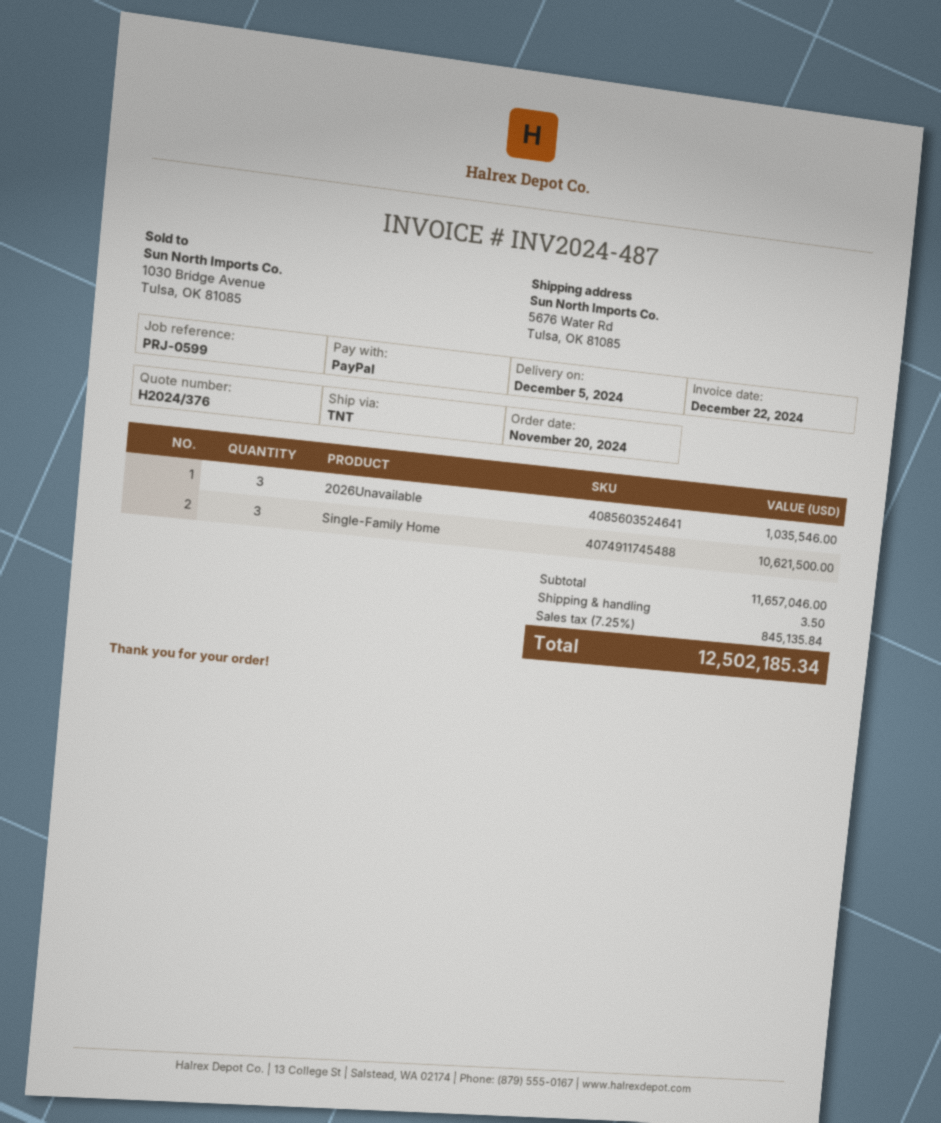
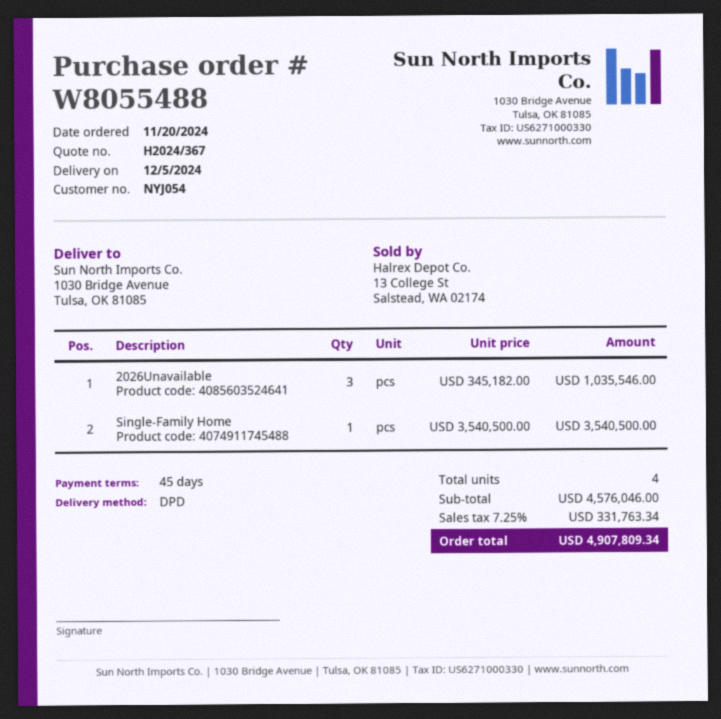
quote number: H2024/376 -> H2024/367
shipping method: TNT -> DPD
ship to: 5676 Water Rd, Tulsa, OK 81085 -> 1030 Bridge Avenue, Tulsa, OK 81085
Single-Family Home: 3 for 10621500.00 -> 1 for 3540500.00
subtotal: 11657046.00 -> 4576046.00
shipping: 3.50 -> none
tax: 7.25% = 845135.84 -> 7.25% = 331763.34
total: 12502185.34 -> 4907809.34

